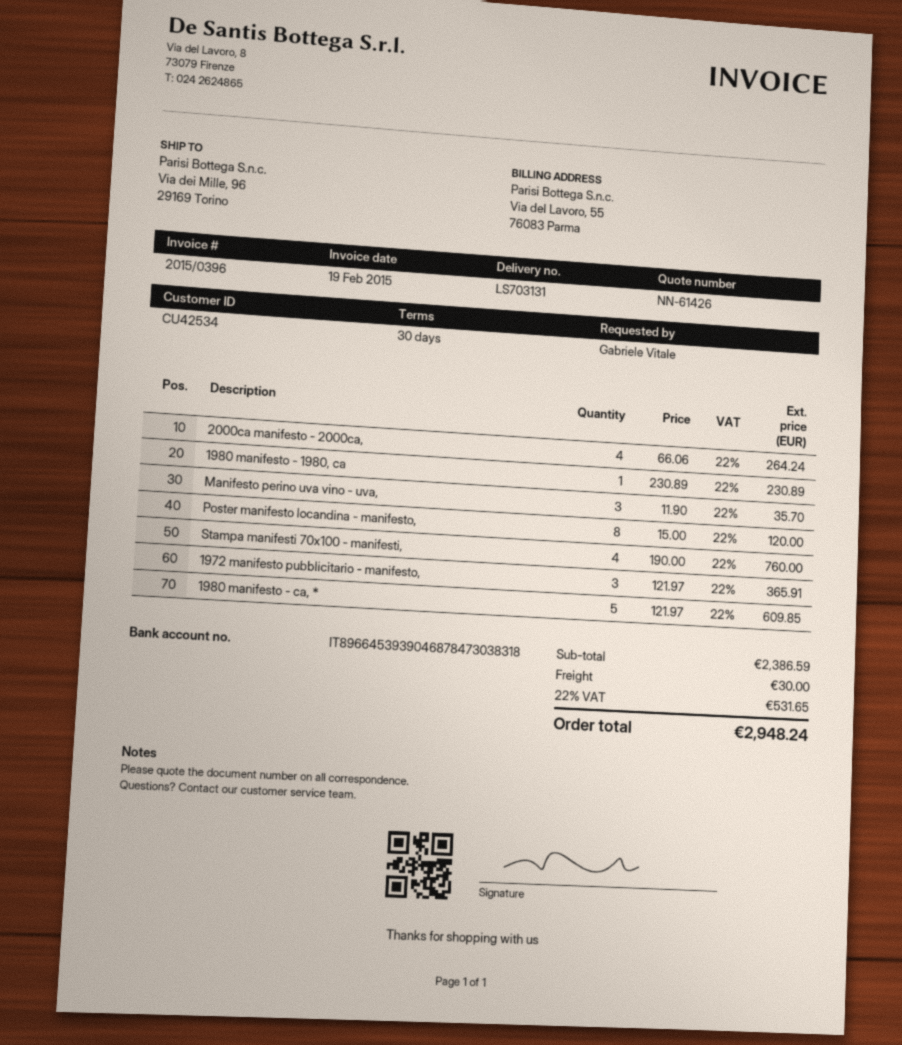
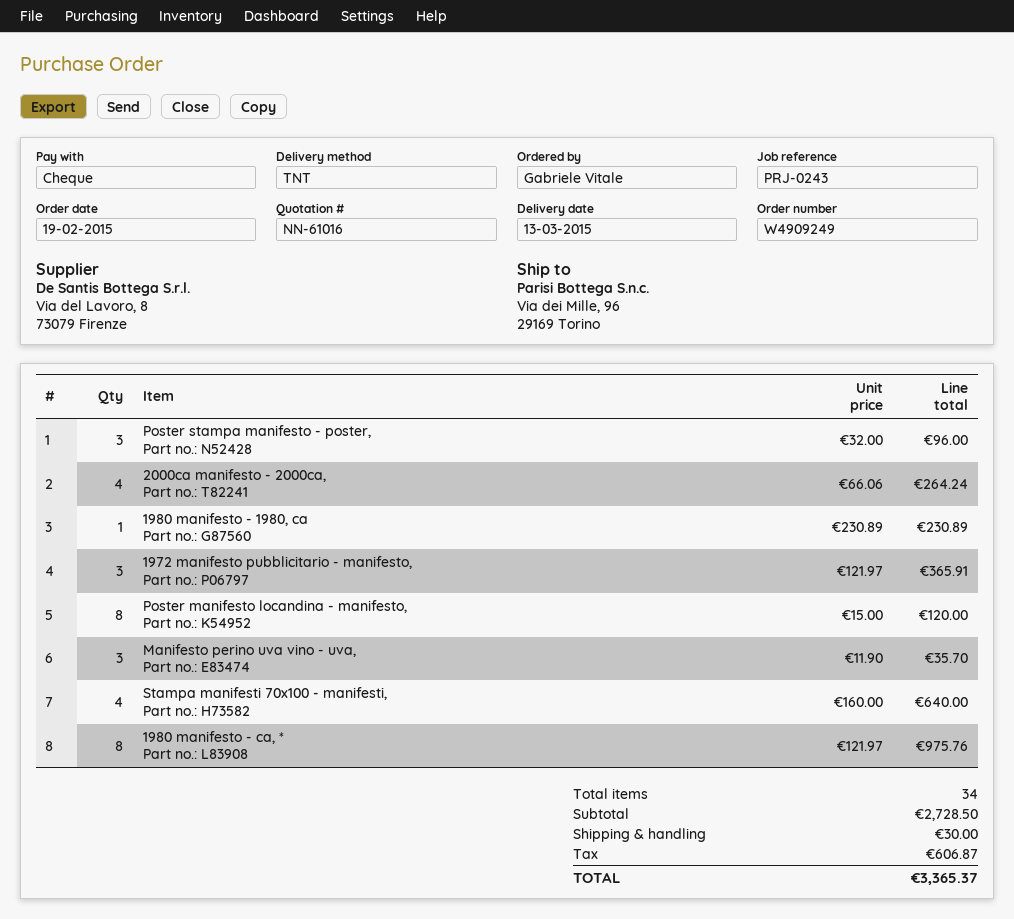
quote number: NN-61426 -> NN-61016
Stampa manifesti 70x100 - manifesti,: 4 x 190.00 = 760.00 -> 4 x 160.00 = 640.00
1980 manifesto - ca, *: 5 x 121.97 = 609.85 -> 8 x 121.97 = 975.76
Poster stampa manifesto - poster,: none -> 3 x 32.00 = 96.00
subtotal: 2386.59 -> 2728.50
tax: 531.65 -> 606.87
total: 2948.24 -> 3365.37

